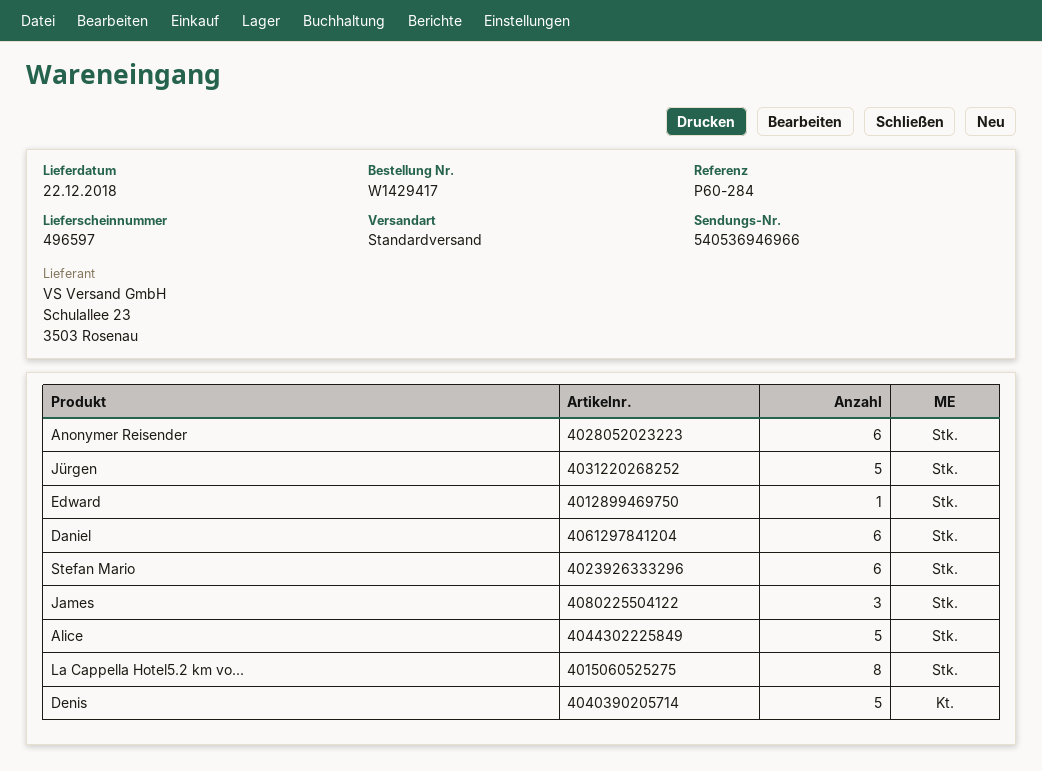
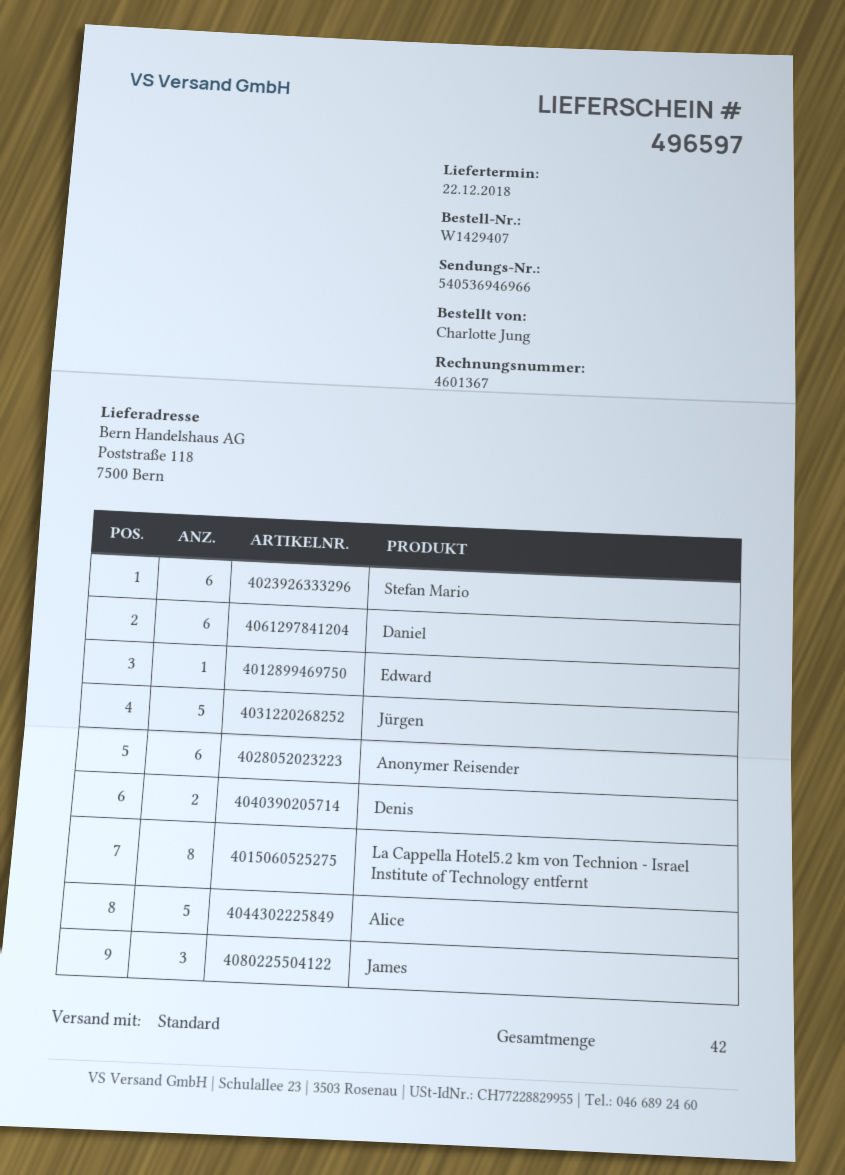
order number: W1429417 -> W1429407
Denis: 5 -> 2

